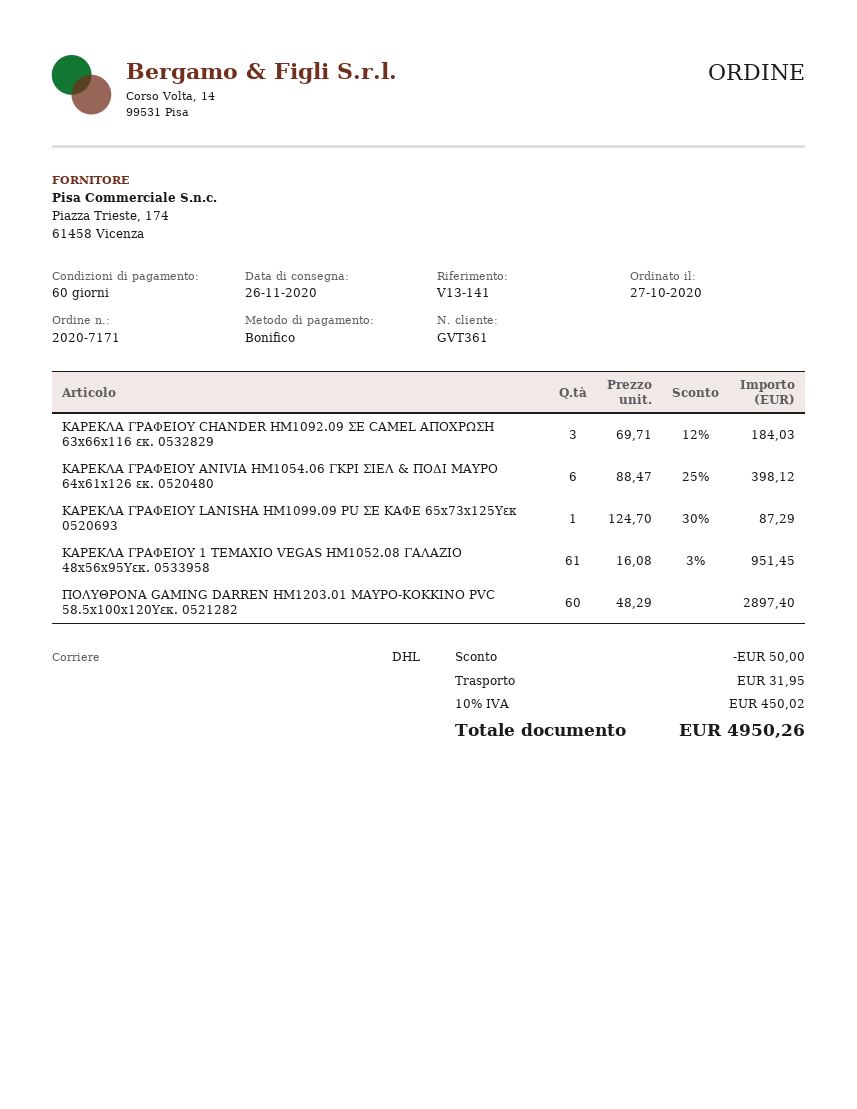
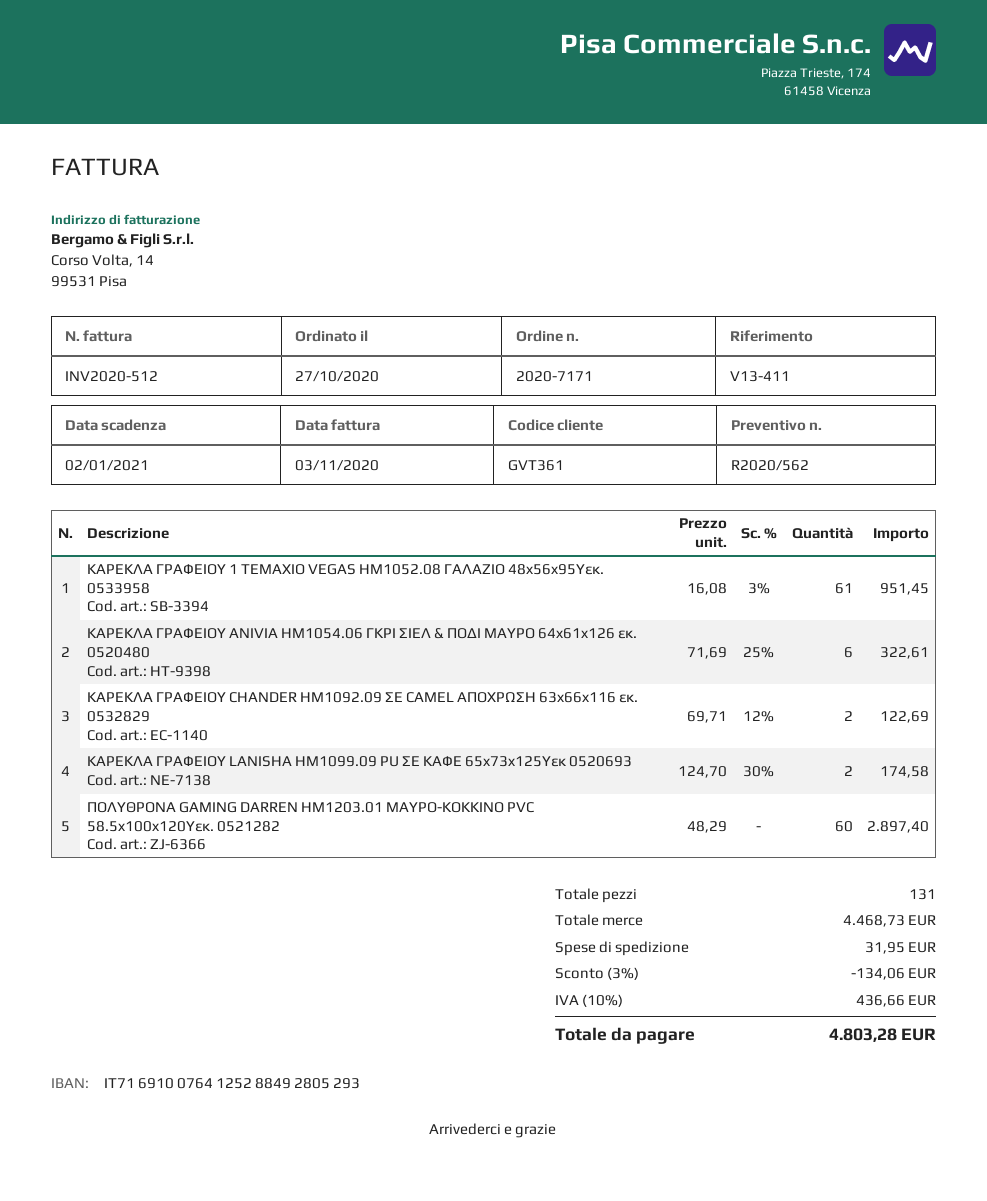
reference: V13-141 -> V13-411
ΚΑΡΕΚΛΑ ΓΡΑΦΕΙΟΥ CHANDER HM1092.09 ΣΕ CAMEL ΑΠΟΧΡΩΣΗ 63x66x116 εκ. 0532829: 3 x 69.71 - 12% = 184.03 -> 2 x 69.71 - 12% = 122.69
ΚΑΡΕΚΛΑ ΓΡΑΦΕΙΟΥ ANIVIA HM1054.06 ΓΚΡΙ ΣΙΕΛ & ΠΟΔΙ ΜΑΥΡΟ 64x61x126 εκ. 0520480: 6 x 88.47 - 25% = 398.12 -> 6 x 71.69 - 25% = 322.61
ΚΑΡΕΚΛΑ ΓΡΑΦΕΙΟΥ LANISHA HM1099.09 PU ΣΕ ΚΑΦΕ 65x73x125Υεκ 0520693: 1 x 124.70 - 30% = 87.29 -> 2 x 124.70 - 30% = 174.58
discount: 50.00 -> 134.06
tax: 10% = 450.02 -> 10% = 436.66
total: 4950.26 -> 4803.28

